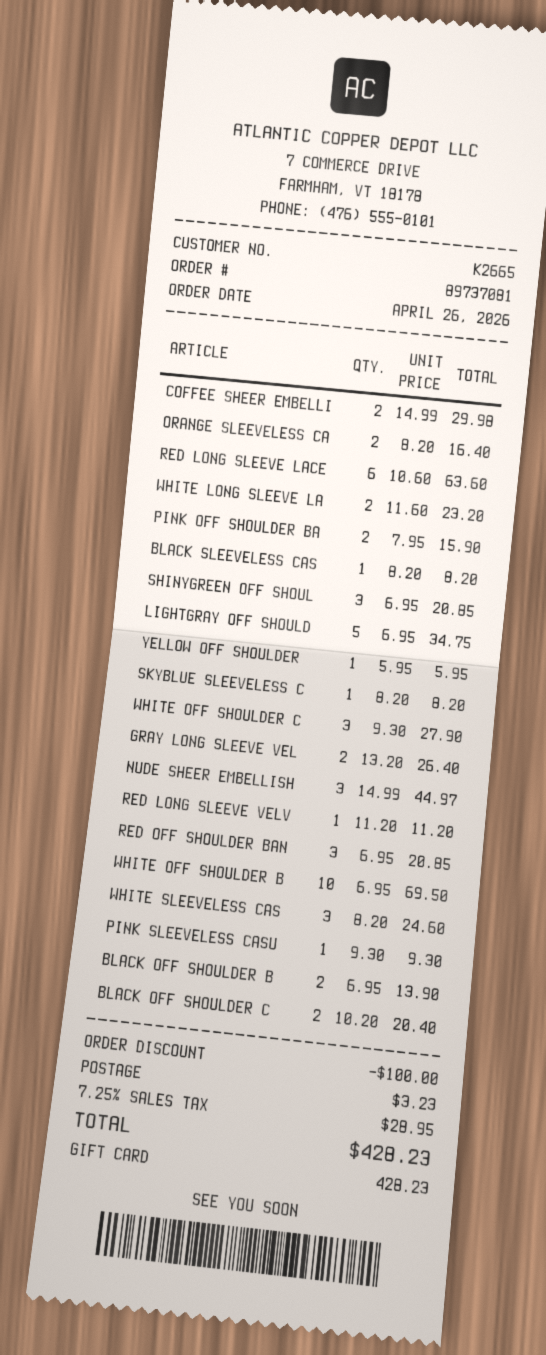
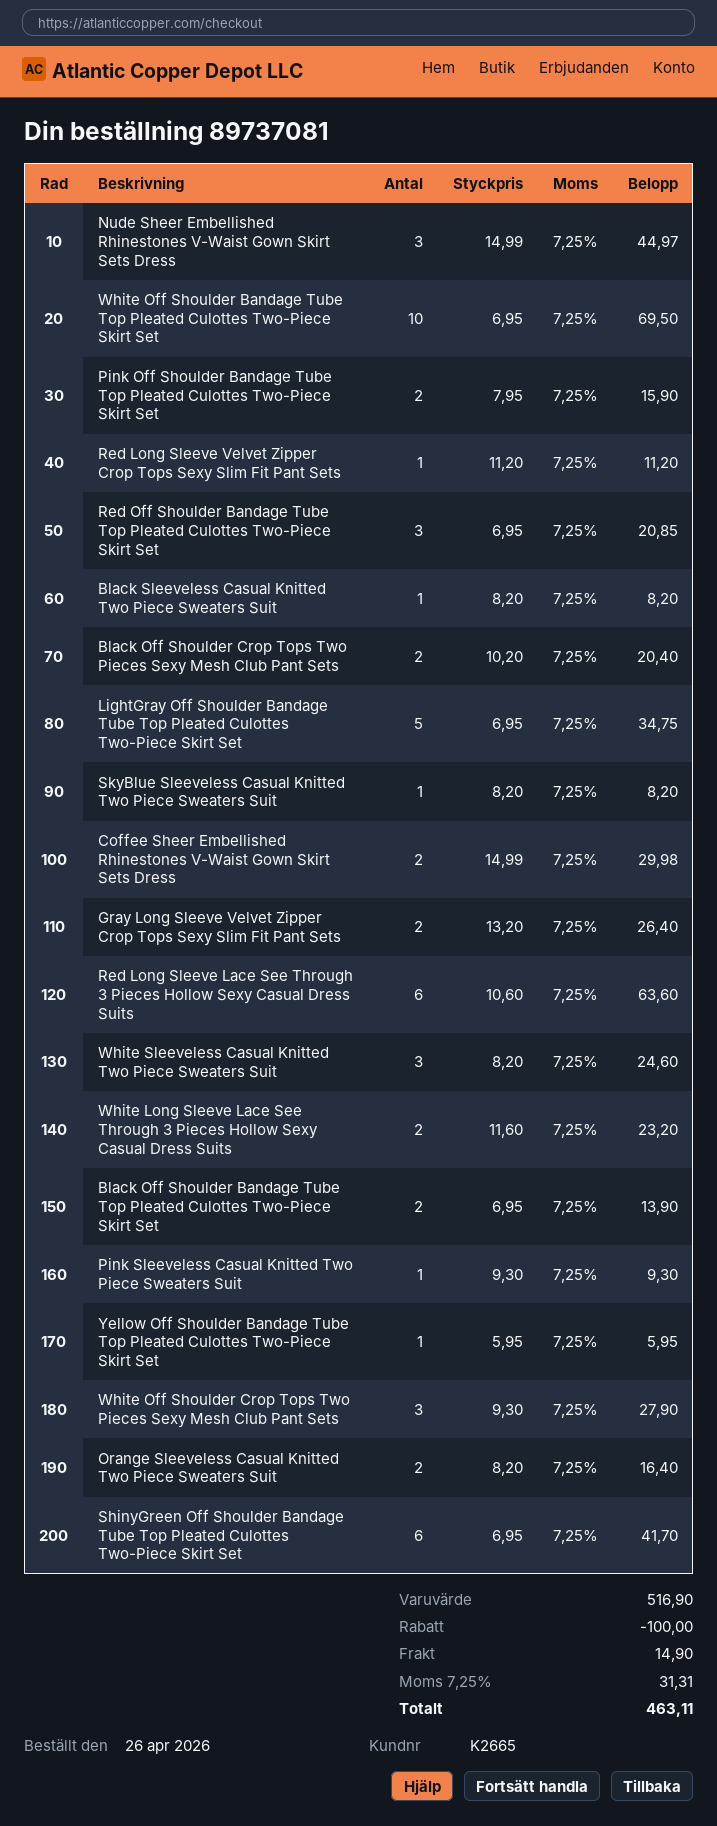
SHINYGREEN OFF SHOUL: 3 x 6.95 = 20.85 -> 6 x 6.95 = 41.70
shipping: 3.23 -> 14.90
tax: 7.25% = 28.95 -> 7.25% = 31.31
total: 428.23 -> 463.11

